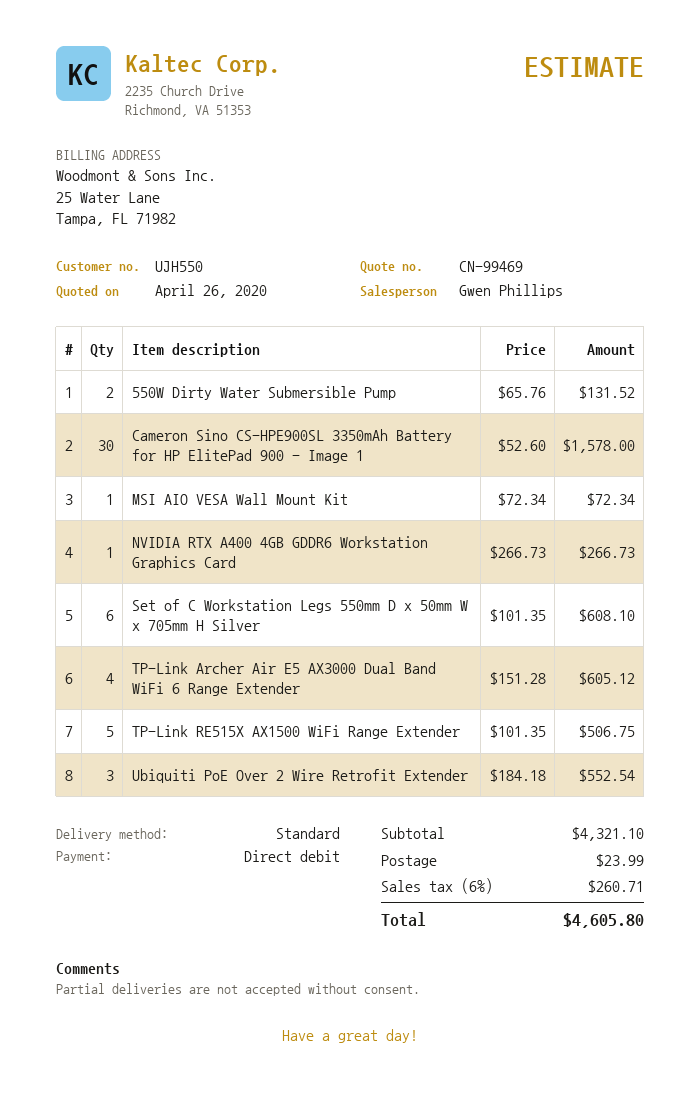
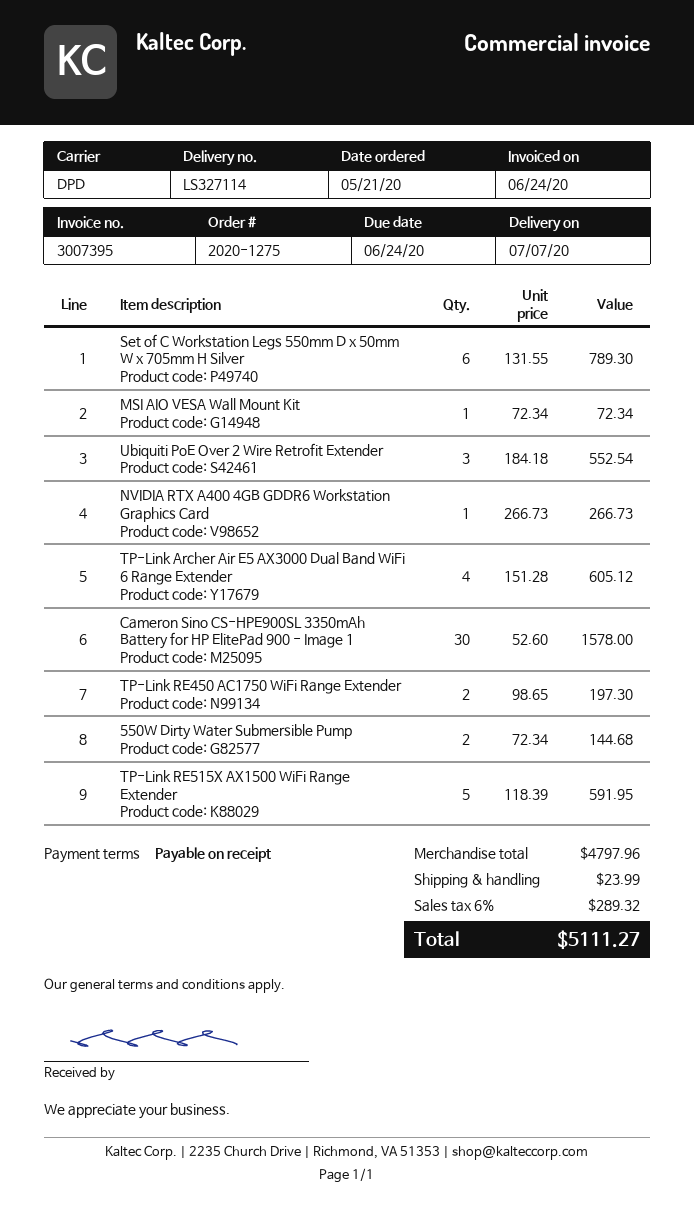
shipping method: standard -> DPD
550W Dirty Water Submersible Pump: 2 x 65.76 = 131.52 -> 2 x 72.34 = 144.68
Set of C Workstation Legs 550mm D x 50mm W x 705mm H Silver: 6 x 101.35 = 608.10 -> 6 x 131.55 = 789.30
TP-Link RE515X AX1500 WiFi Range Extender: 5 x 101.35 = 506.75 -> 5 x 118.39 = 591.95
TP-Link RE450 AC1750 WiFi Range Extender: none -> 2 x 98.65 = 197.30
subtotal: 4321.10 -> 4797.96
tax: 6% = 260.71 -> 6% = 289.32
total: 4605.80 -> 5111.27

